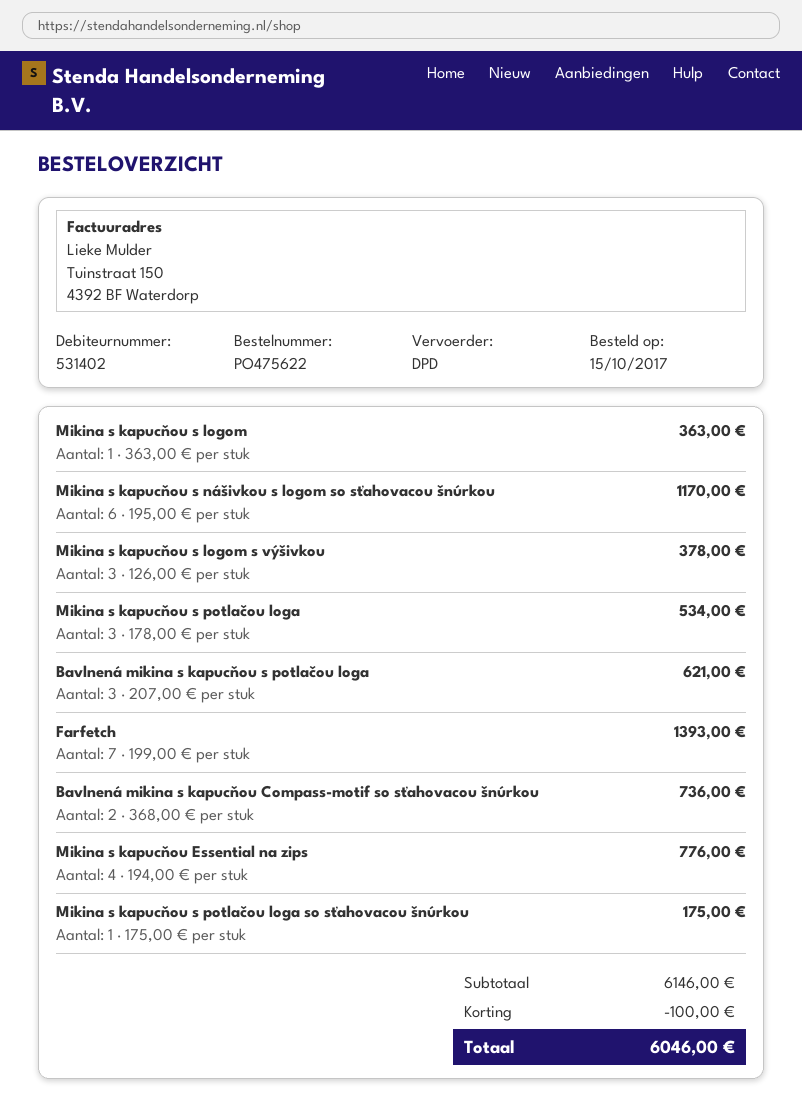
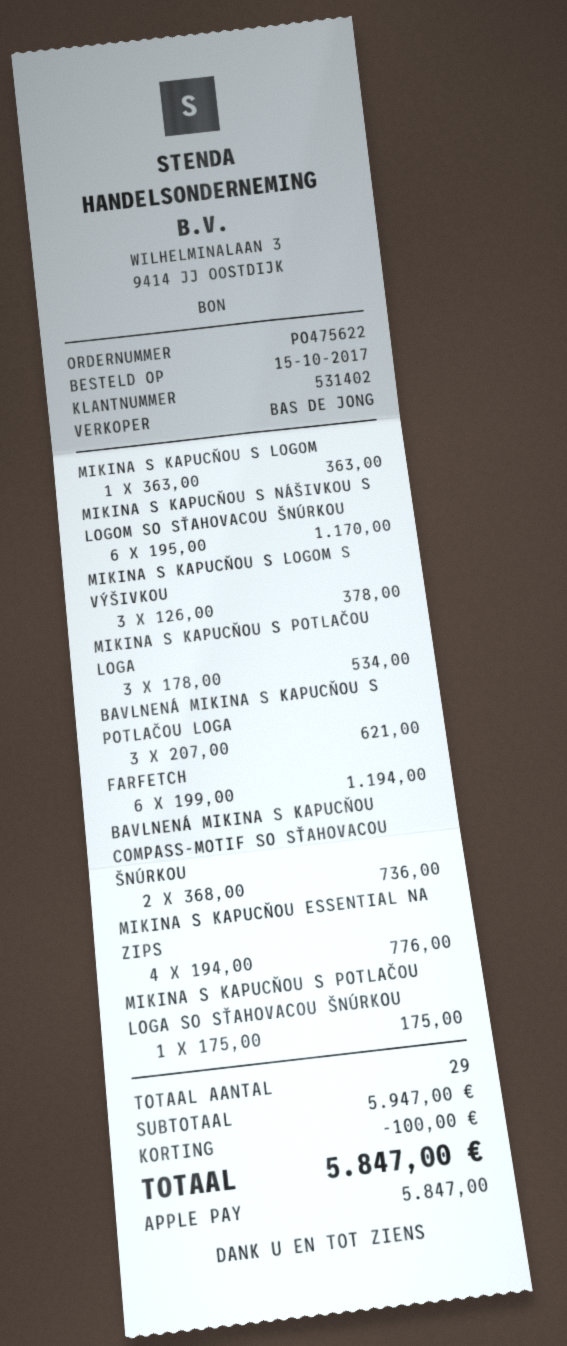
Farfetch: 7 x 199.00 = 1393.00 -> 6 x 199.00 = 1194.00
subtotal: 6146.00 -> 5947.00
total: 6046.00 -> 5847.00

